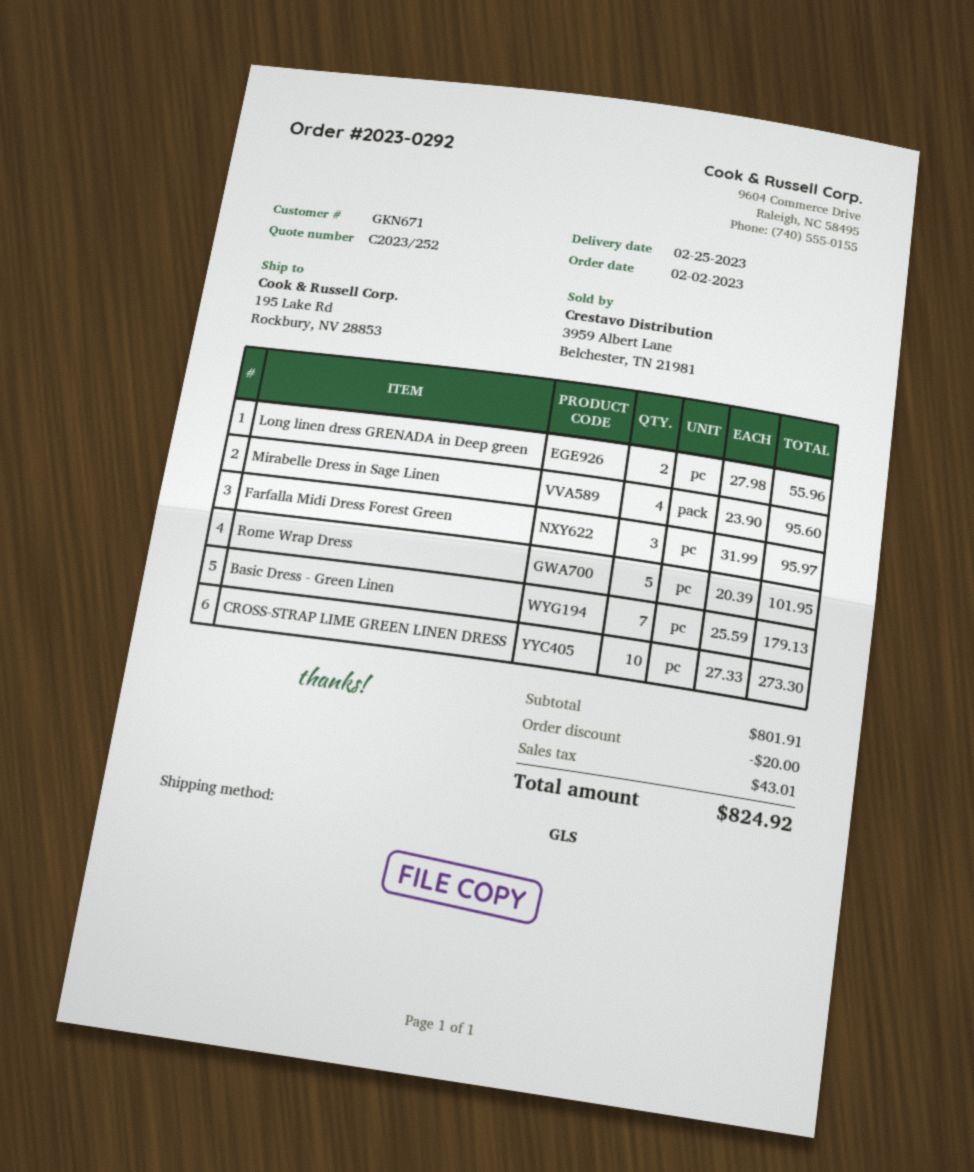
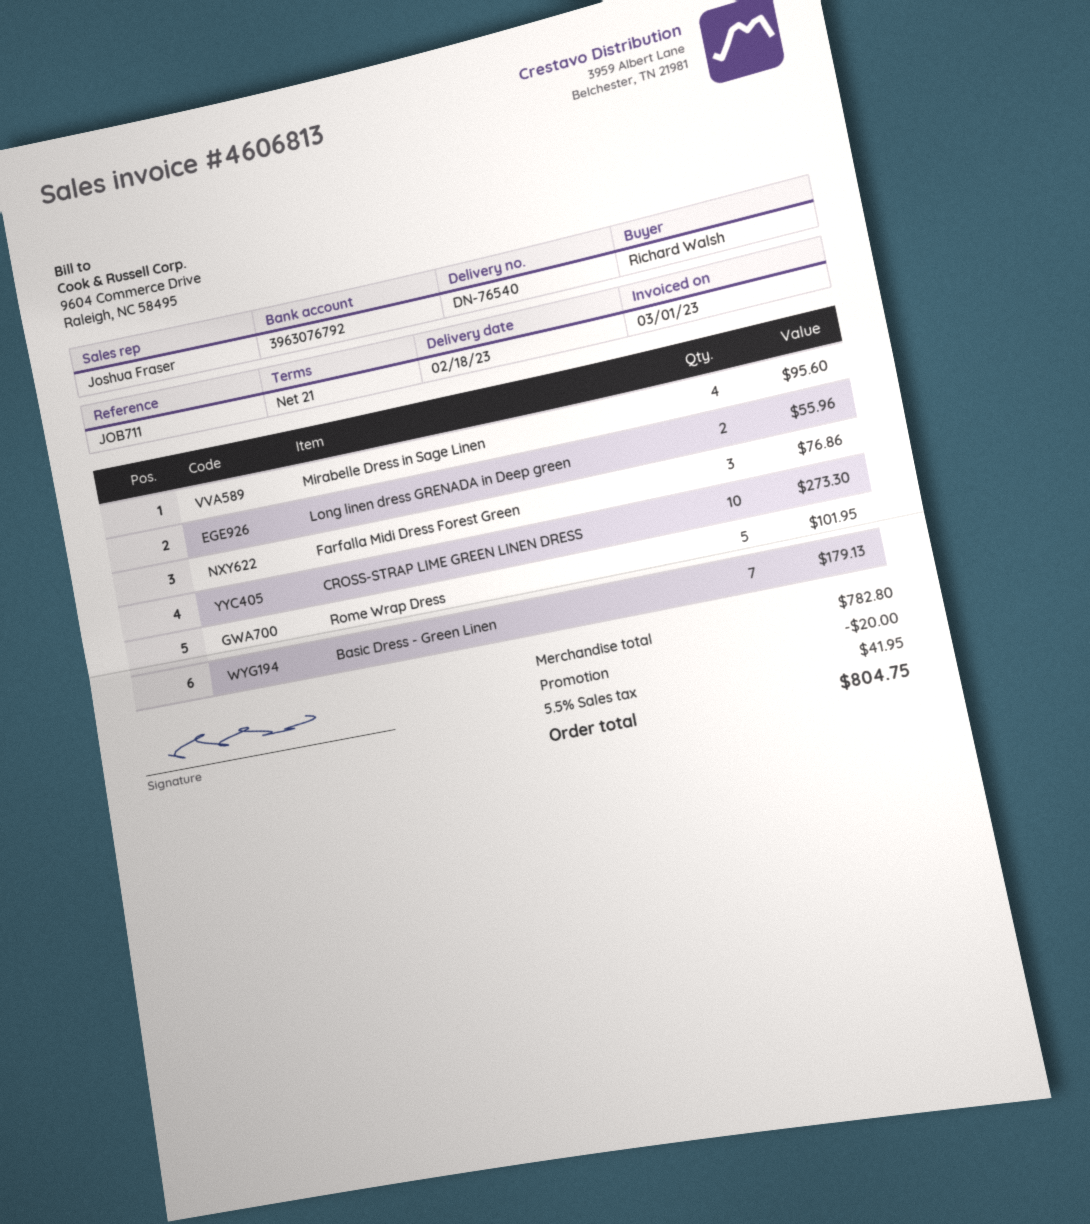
delivery date: 2023-02-25 -> 2023-02-18
Farfalla Midi Dress Forest Green: 3 for 95.97 -> 3 for 76.86
subtotal: 801.91 -> 782.80
tax: 43.01 -> 41.95
total: 824.92 -> 804.75

